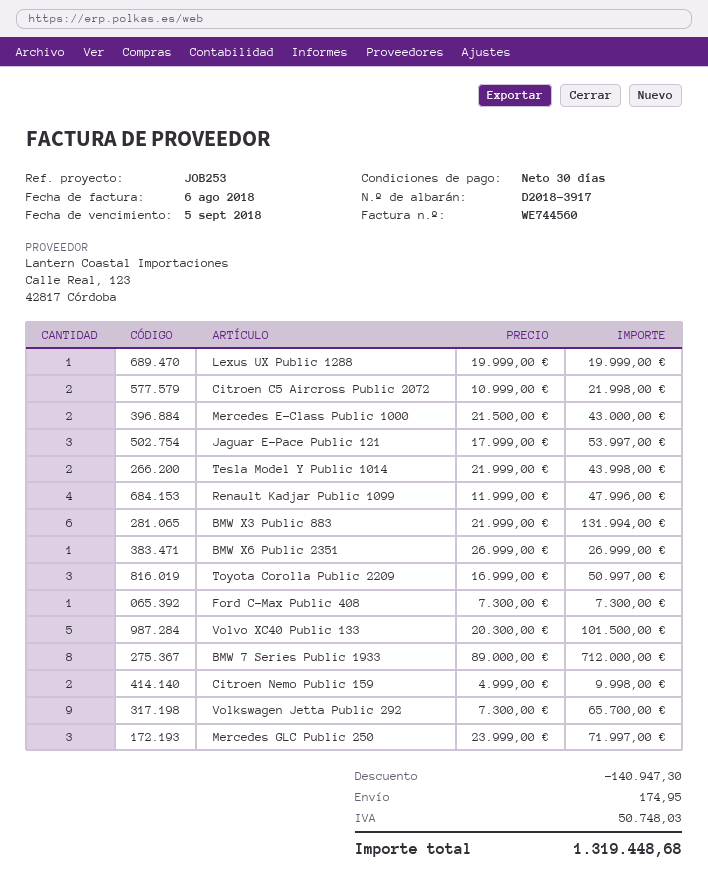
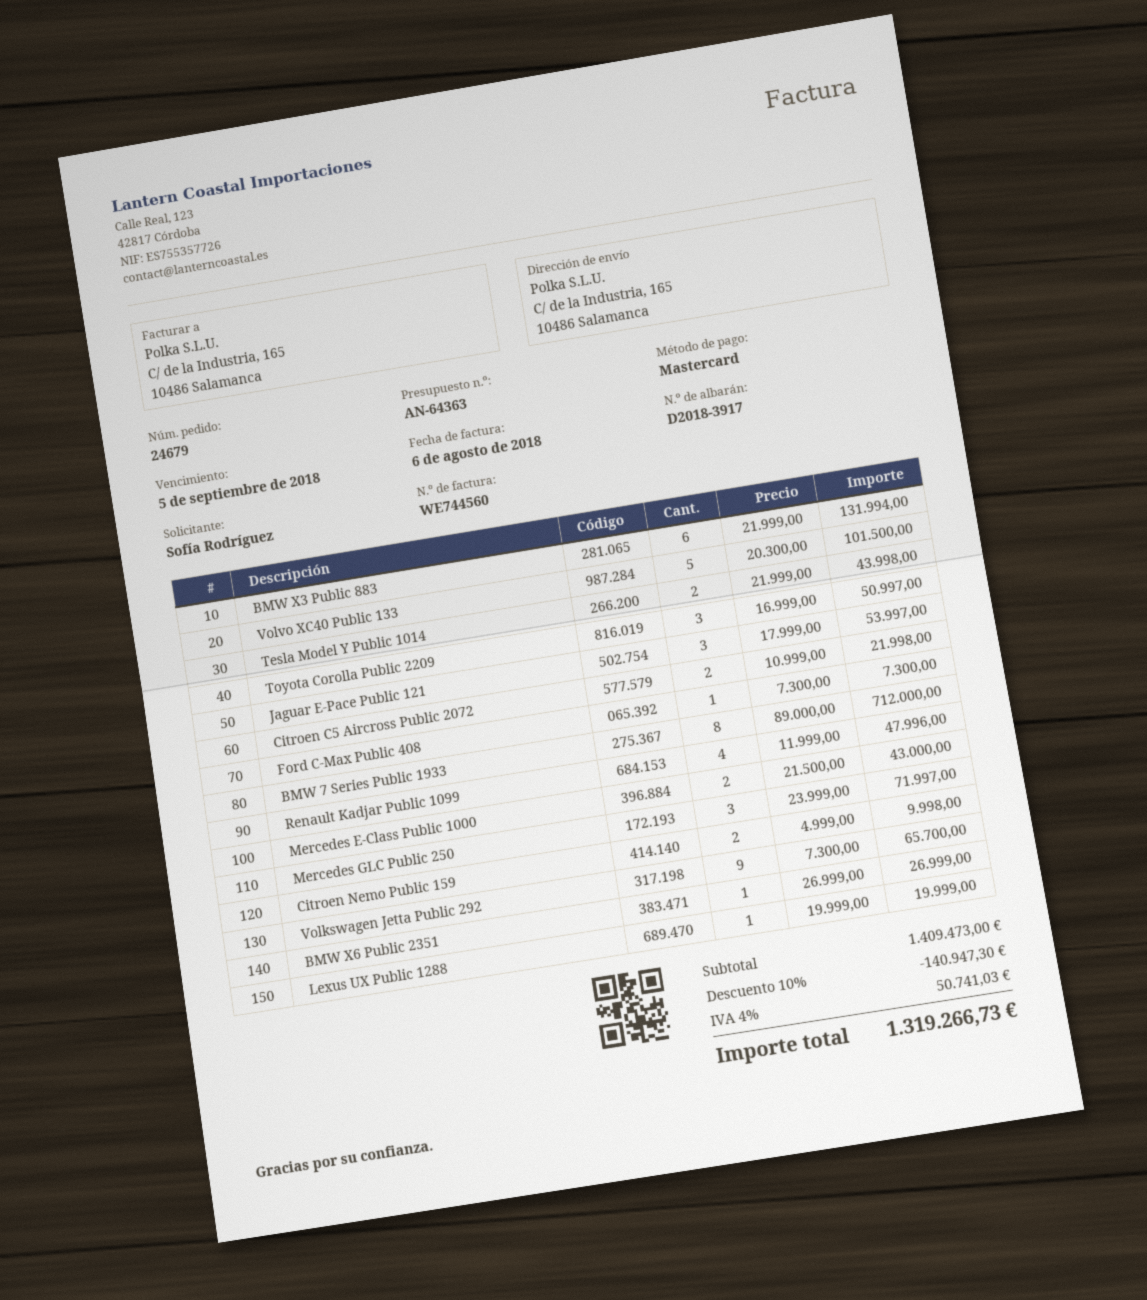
shipping: 174.95 -> none
tax: 50748.03 -> 50741.03
total: 1319448.68 -> 1319266.73

